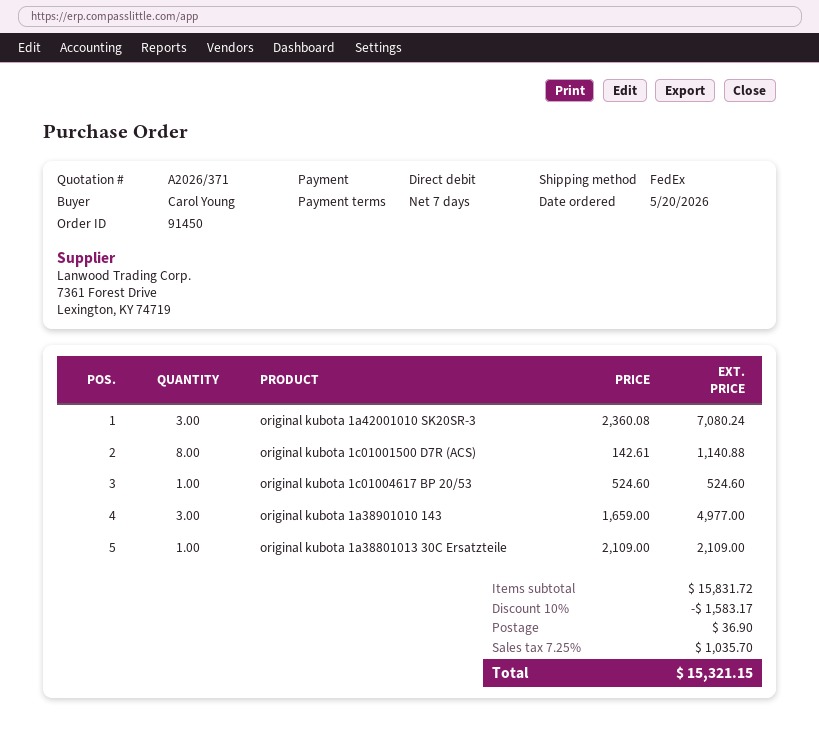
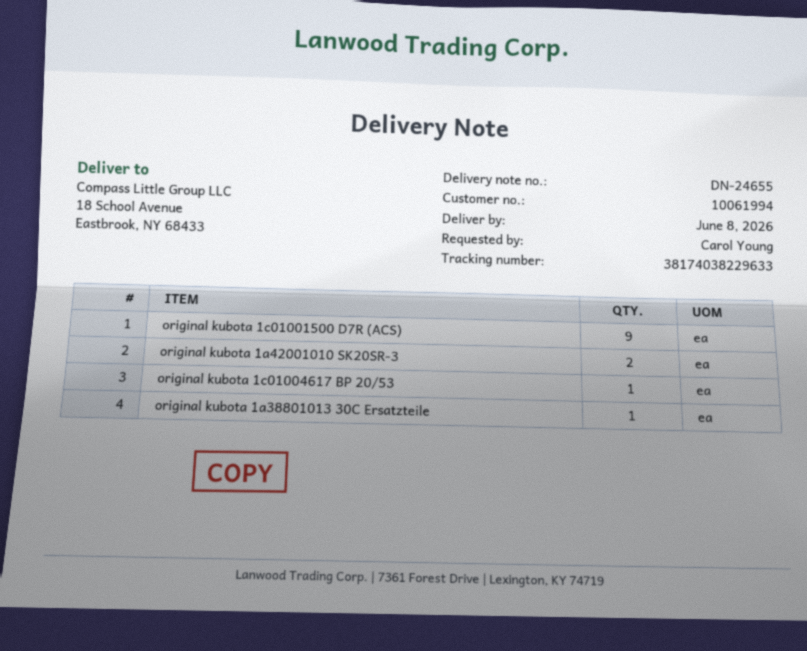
original kubota 1a42001010 SK20SR-3: 3 -> 2
original kubota 1c01001500 D7R (ACS): 8 -> 9
original kubota 1a38901010 143: 3 -> none

